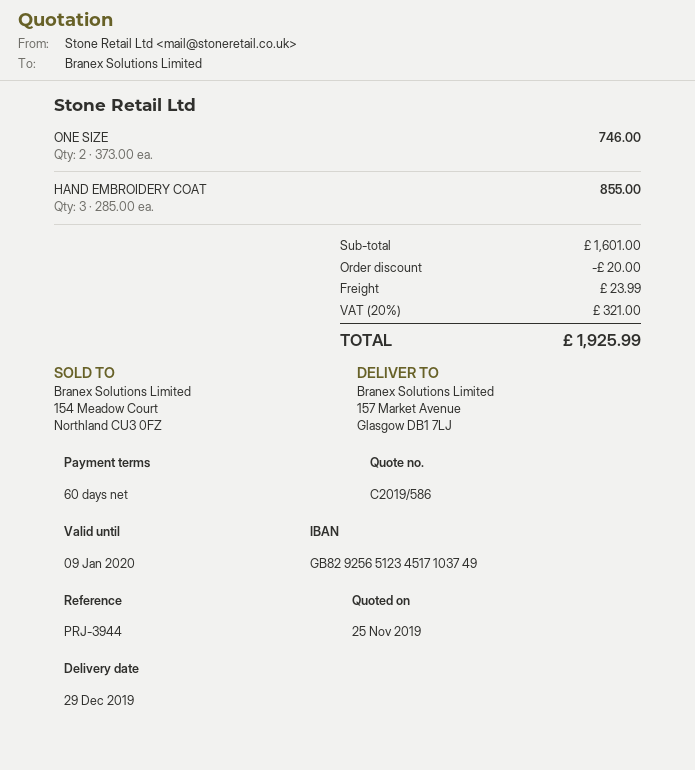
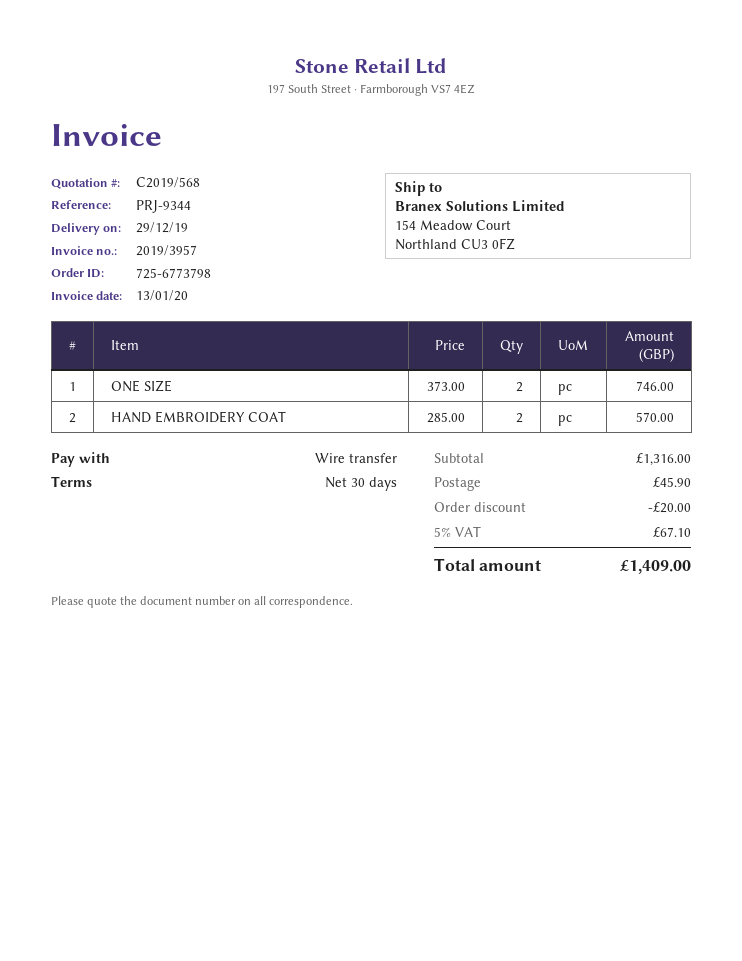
quote number: C2019/586 -> C2019/568
payment terms: 60 days -> 30 days
reference: PRJ-3944 -> PRJ-9344
ship to: 157 Market Avenue, Glasgow DB1 7LJ -> 154 Meadow Court, Northland CU3 0FZ
HAND EMBROIDERY COAT: 3 x 285.00 = 855.00 -> 2 x 285.00 = 570.00
subtotal: 1601.00 -> 1316.00
shipping: 23.99 -> 45.90
tax: 20% = 321.00 -> 5% = 67.10
total: 1925.99 -> 1409.00

